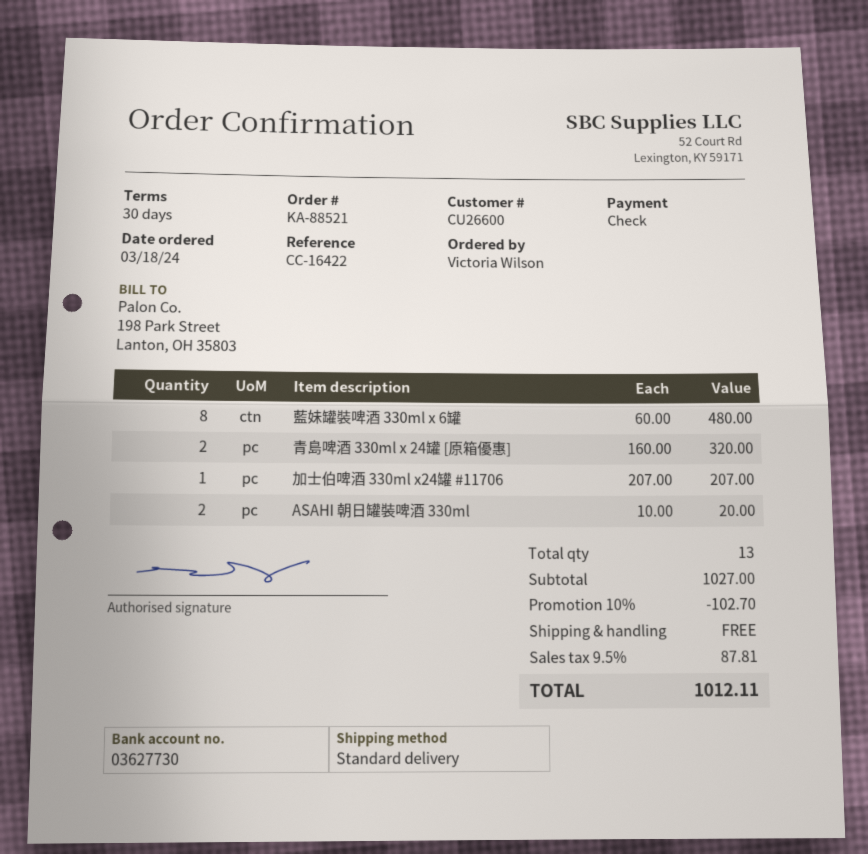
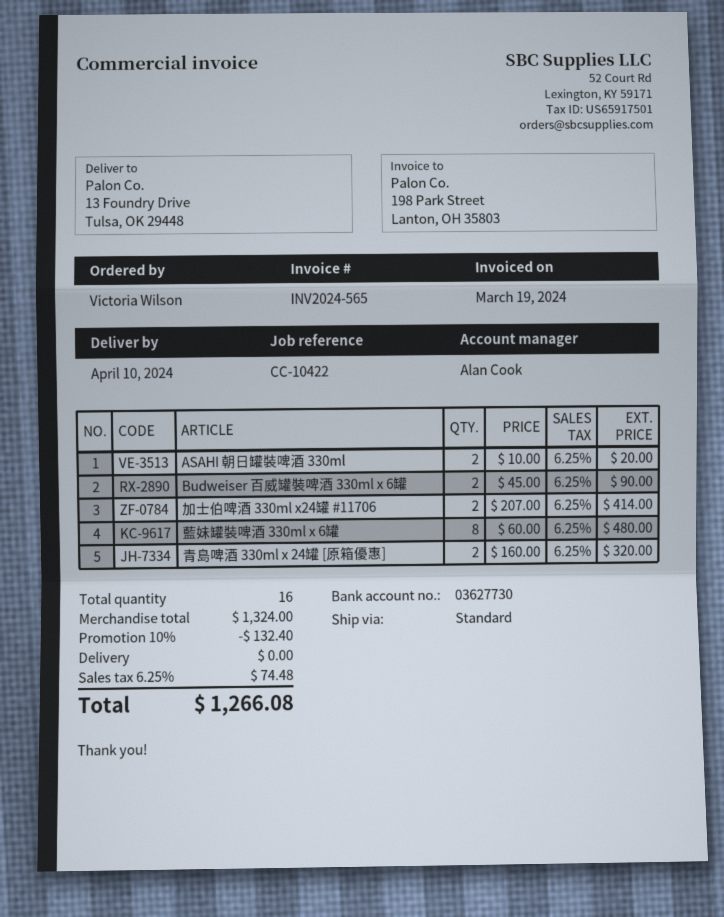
reference: CC-16422 -> CC-10422
加士伯啤酒 330ml x24罐 #11706: 1 x 207.00 = 207.00 -> 2 x 207.00 = 414.00
Budweiser 百威罐裝啤酒 330ml x 6罐: none -> 2 x 45.00 = 90.00
total quantity: 13 -> 16
subtotal: 1027.00 -> 1324.00
discount: 10% = 102.70 -> 10% = 132.40
tax: 9.5% = 87.81 -> 6.25% = 74.48
total: 1012.11 -> 1266.08

